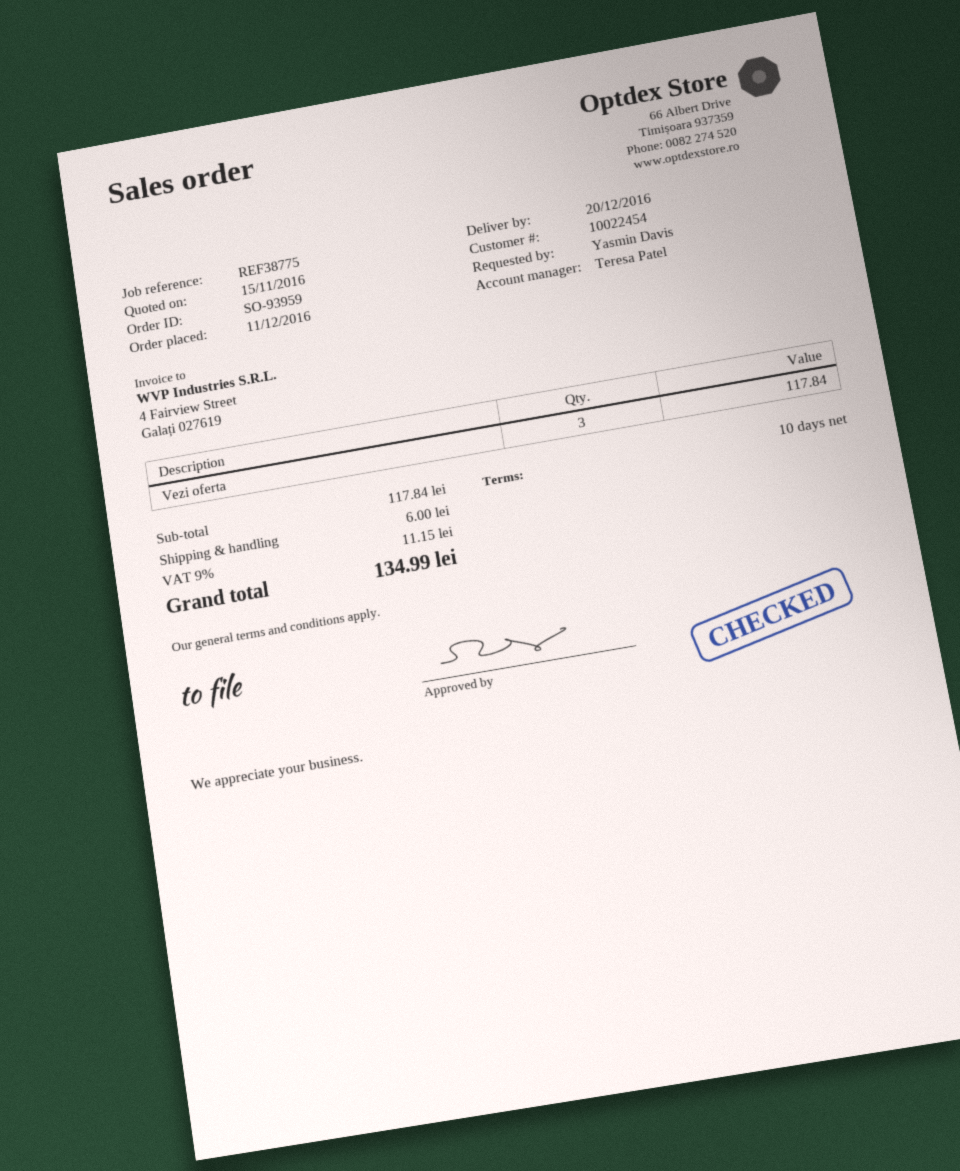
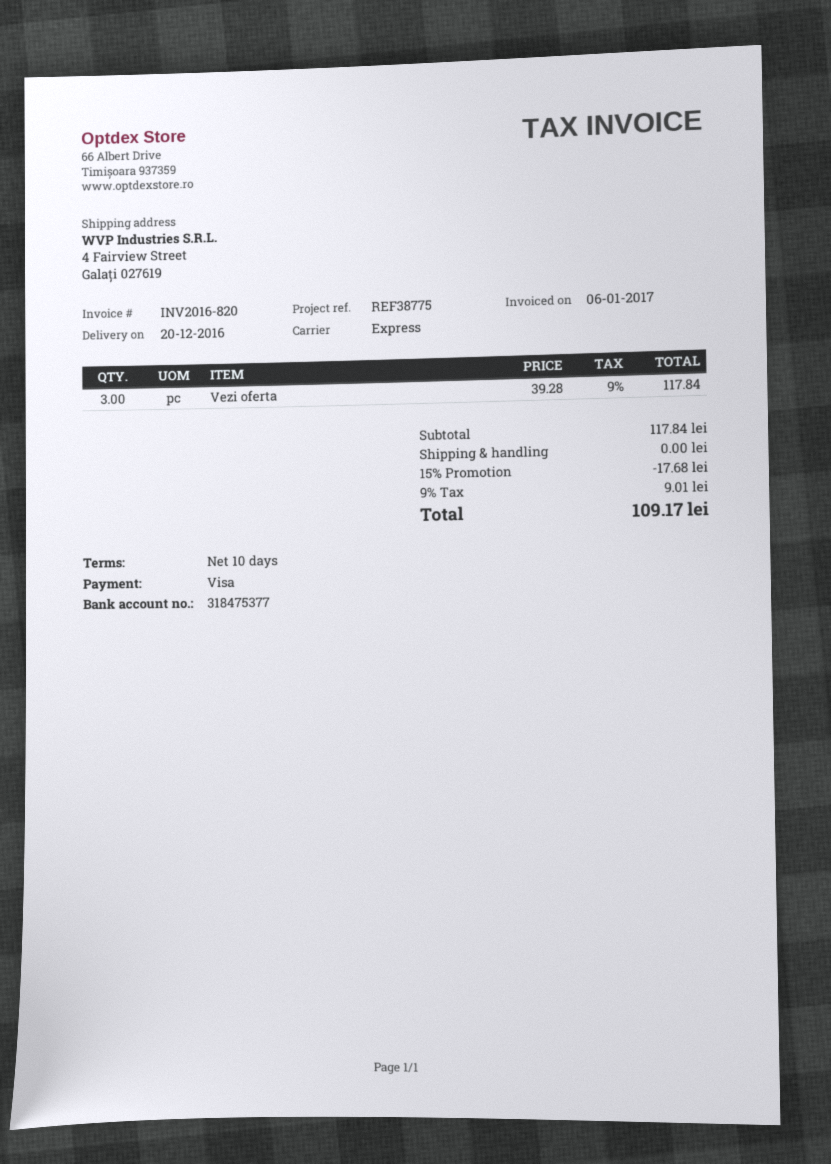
discount: none -> 15% = 17.68
shipping: 6.00 -> 0.00
tax: 9% = 11.15 -> 9% = 9.01
total: 134.99 -> 109.17

